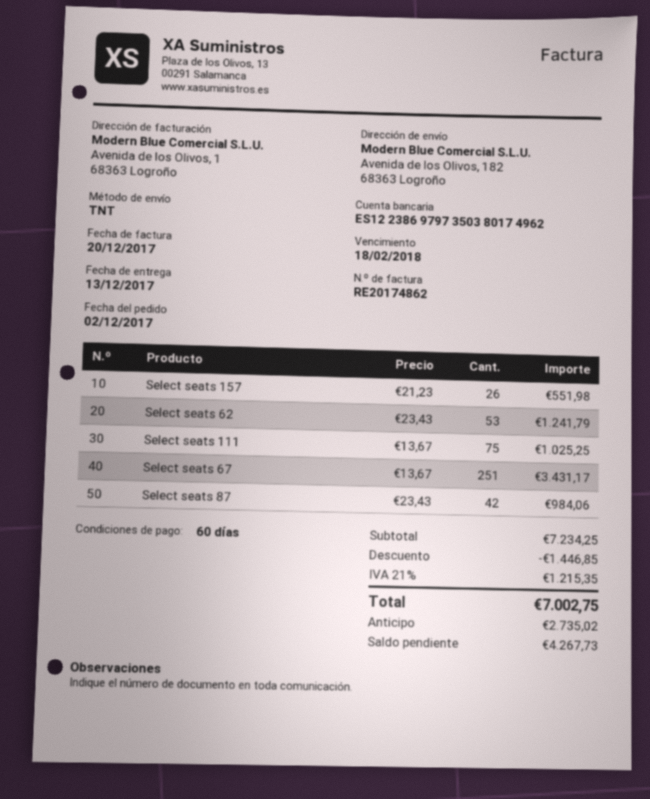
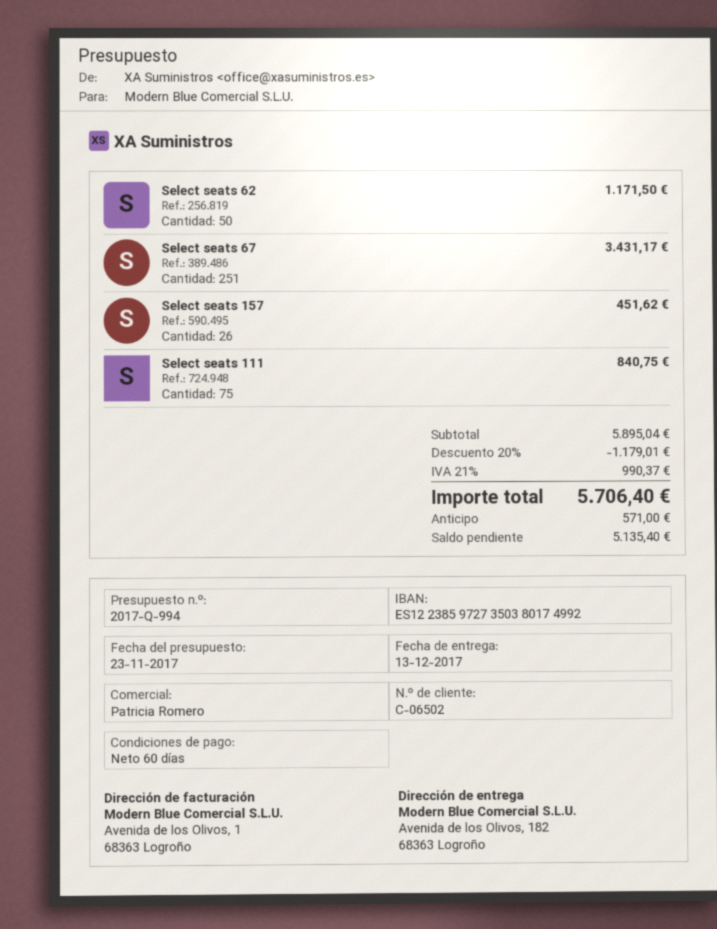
bank account: ES1223869797350380174962 -> ES1223859727350380174992
Select seats 157: 26 for 551.98 -> 26 for 451.62
Select seats 62: 53 for 1241.79 -> 50 for 1171.50
Select seats 111: 75 for 1025.25 -> 75 for 840.75
Select seats 87: 42 for 984.06 -> none
subtotal: 7234.25 -> 5895.04
discount: 1446.85 -> 1179.01
tax: 21% = 1215.35 -> 21% = 990.37
total: 7002.75 -> 5706.40
deposit: 2735.02 -> 571.00
balance: 4267.73 -> 5135.40

